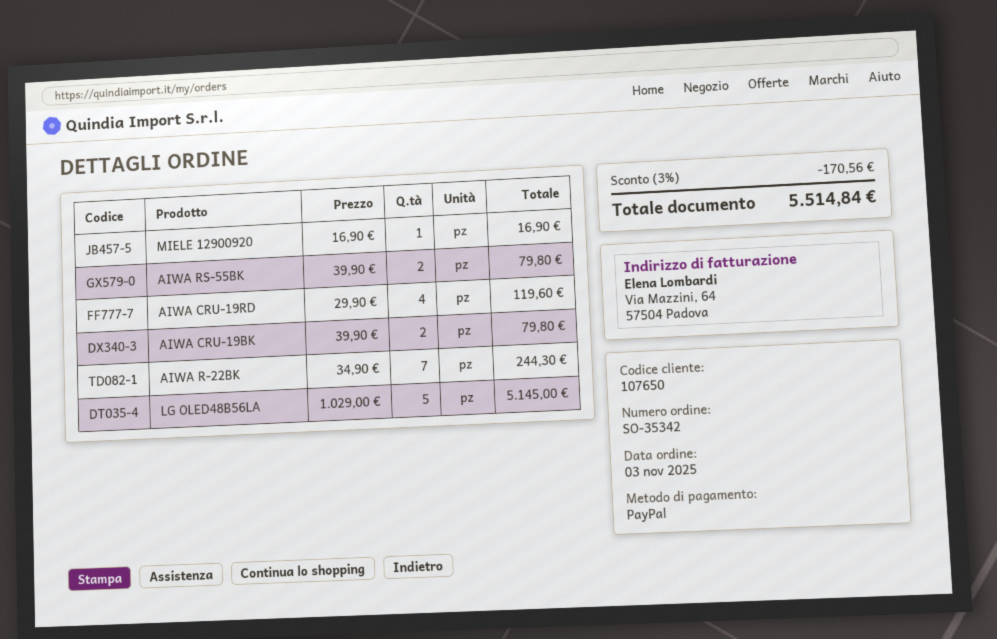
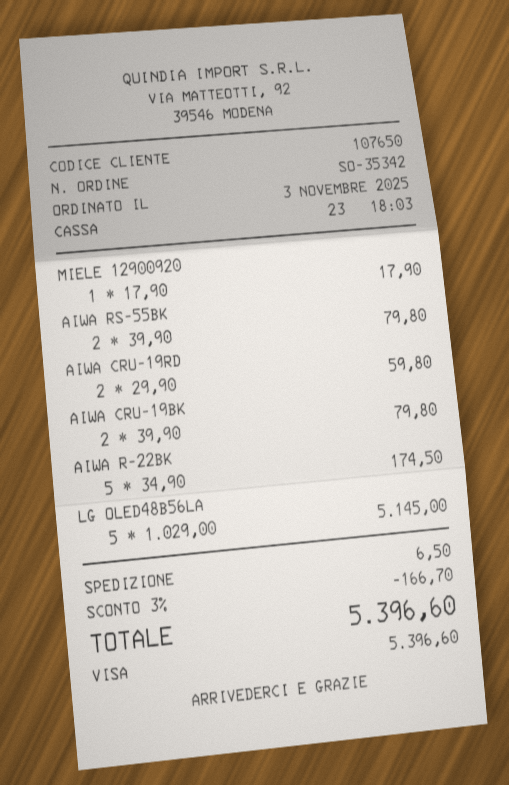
payment method: PayPal -> Visa
MIELE 12900920: 1 x 16.90 = 16.90 -> 1 x 17.90 = 17.90
AIWA CRU-19RD: 4 x 29.90 = 119.60 -> 2 x 29.90 = 59.80
AIWA R-22BK: 7 x 34.90 = 244.30 -> 5 x 34.90 = 174.50
discount: 3% = 170.56 -> 3% = 166.70
shipping: none -> 6.50
total: 5514.84 -> 5396.60

